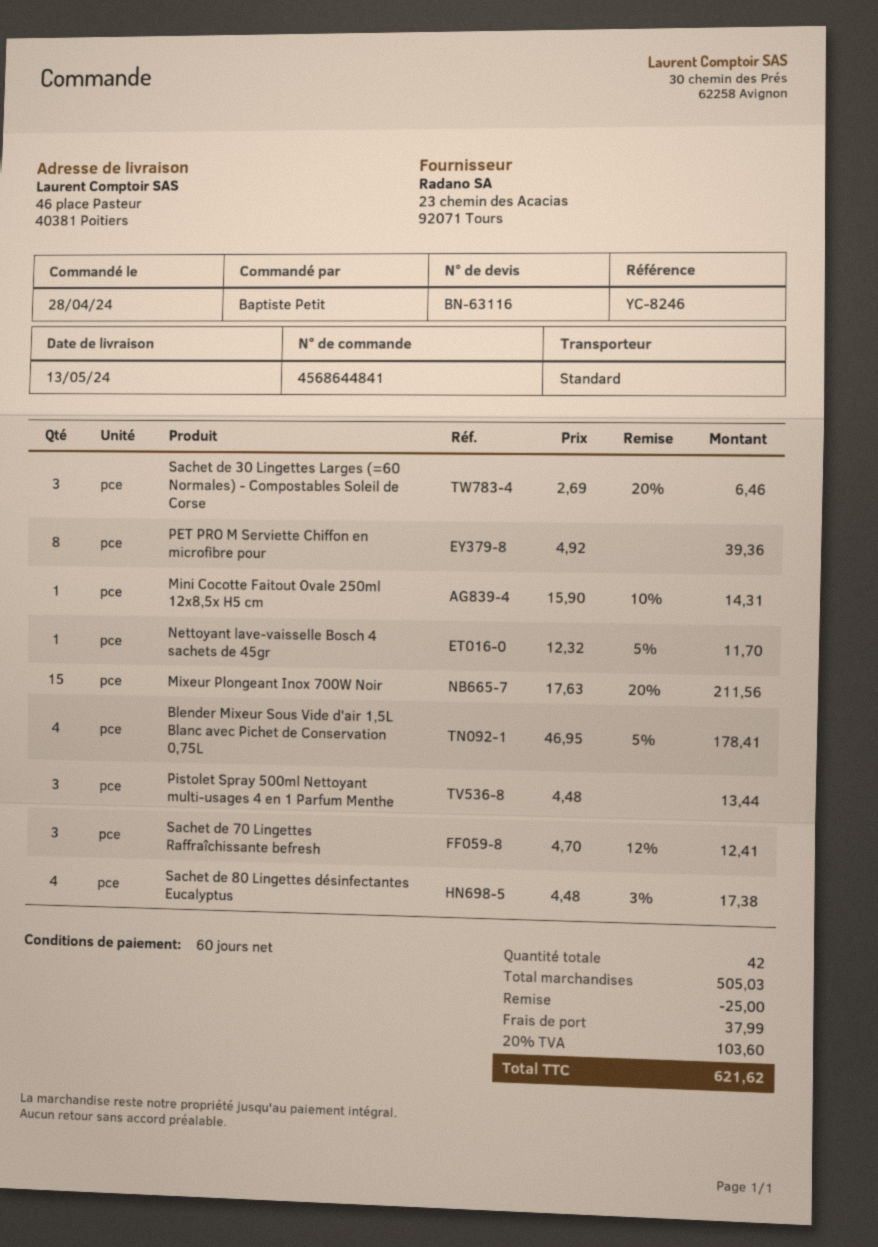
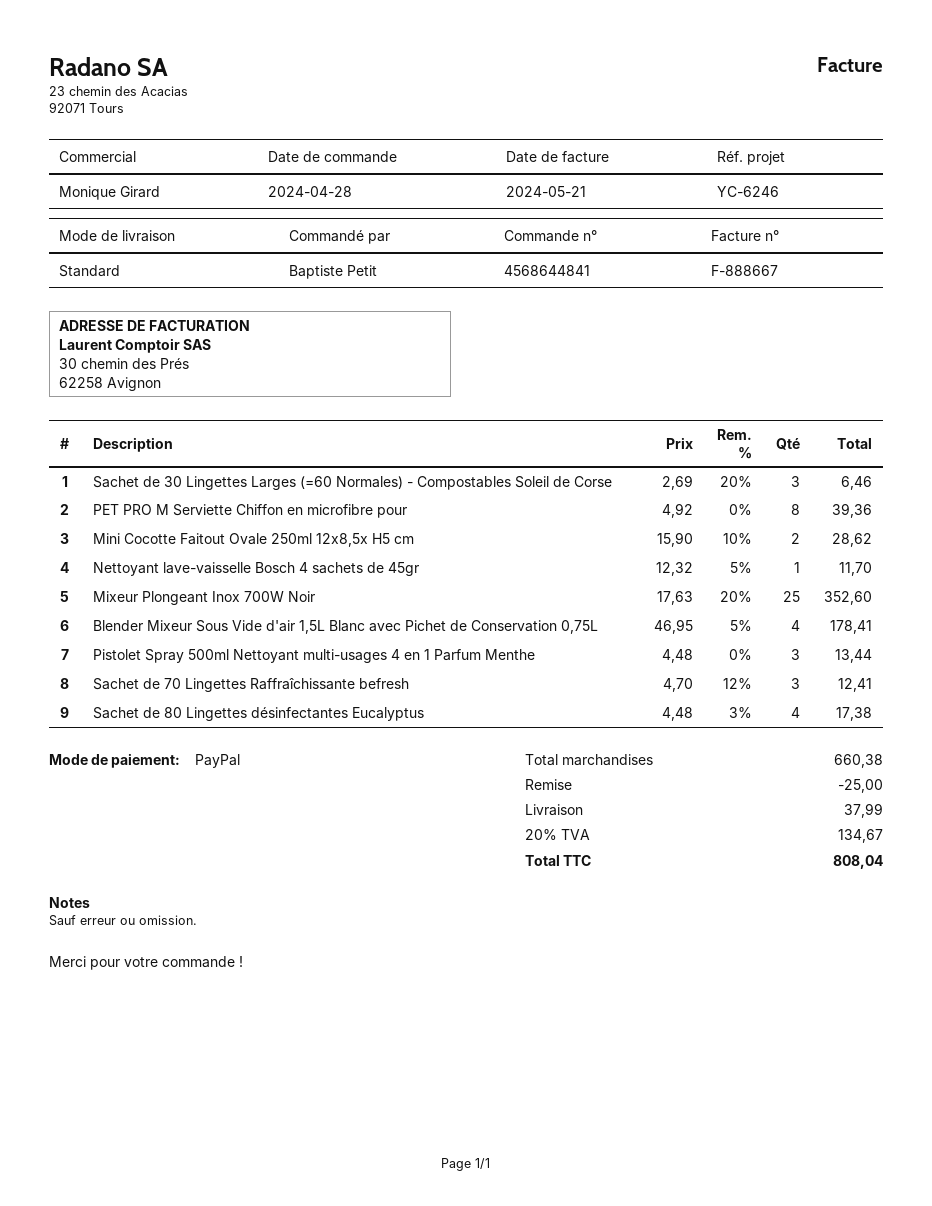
reference: YC-8246 -> YC-6246
Mini Cocotte Faitout Ovale 250ml 12x8,5x H5 cm: 1 x 15.90 - 10% = 14.31 -> 2 x 15.90 - 10% = 28.62
Mixeur Plongeant Inox 700W Noir: 15 x 17.63 - 20% = 211.56 -> 25 x 17.63 - 20% = 352.60
subtotal: 505.03 -> 660.38
tax: 20% = 103.60 -> 20% = 134.67
total: 621.62 -> 808.04

